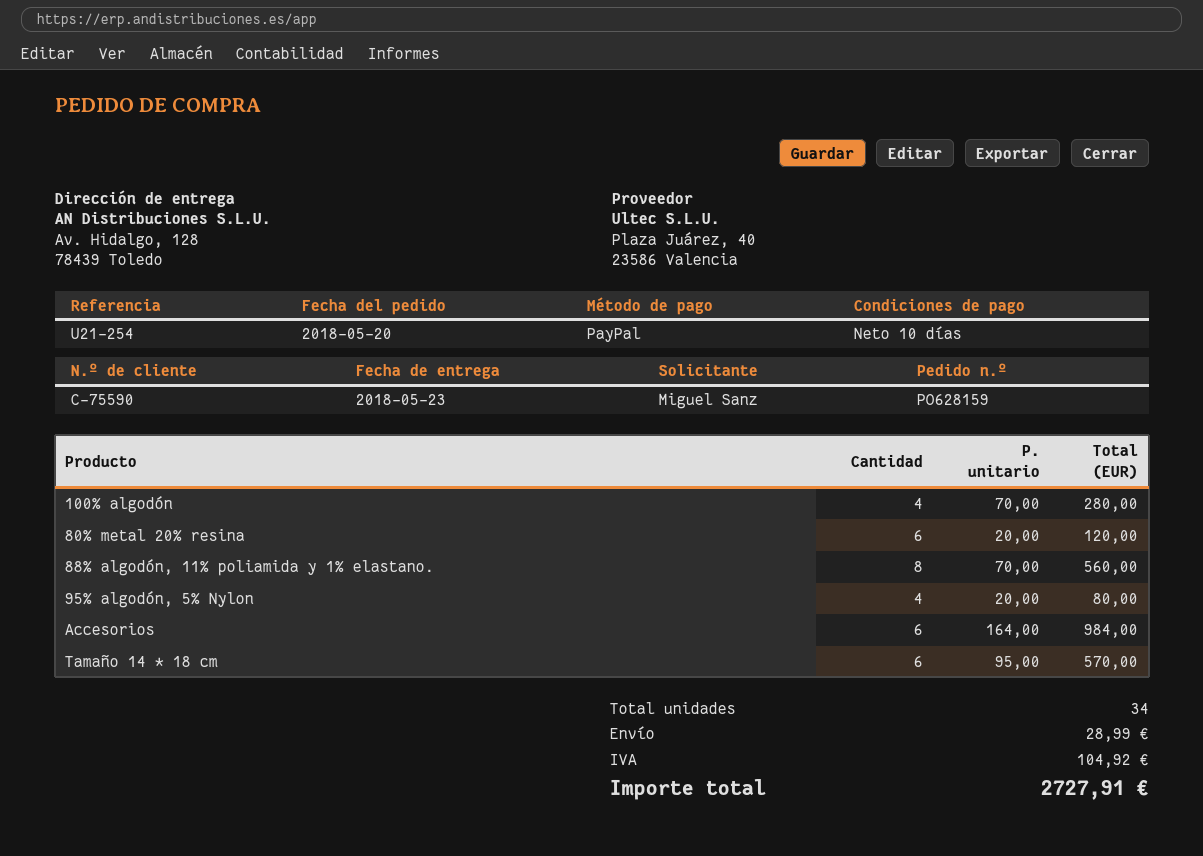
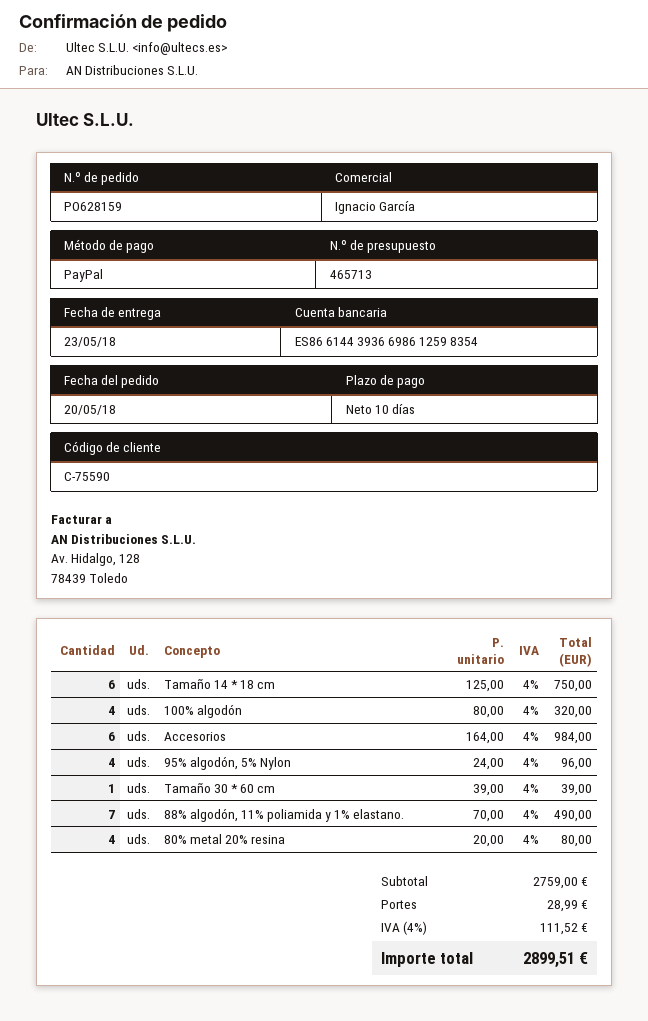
100% algodón: 4 x 70.00 = 280.00 -> 4 x 80.00 = 320.00
80% metal 20% resina: 6 x 20.00 = 120.00 -> 4 x 20.00 = 80.00
88% algodón, 11% poliamida y 1% elastano.: 8 x 70.00 = 560.00 -> 7 x 70.00 = 490.00
95% algodón, 5% Nylon: 4 x 20.00 = 80.00 -> 4 x 24.00 = 96.00
Tamaño 14 * 18 cm: 6 x 95.00 = 570.00 -> 6 x 125.00 = 750.00
Tamaño 30 * 60 cm: none -> 1 x 39.00 = 39.00
tax: 104.92 -> 111.52
total: 2727.91 -> 2899.51

